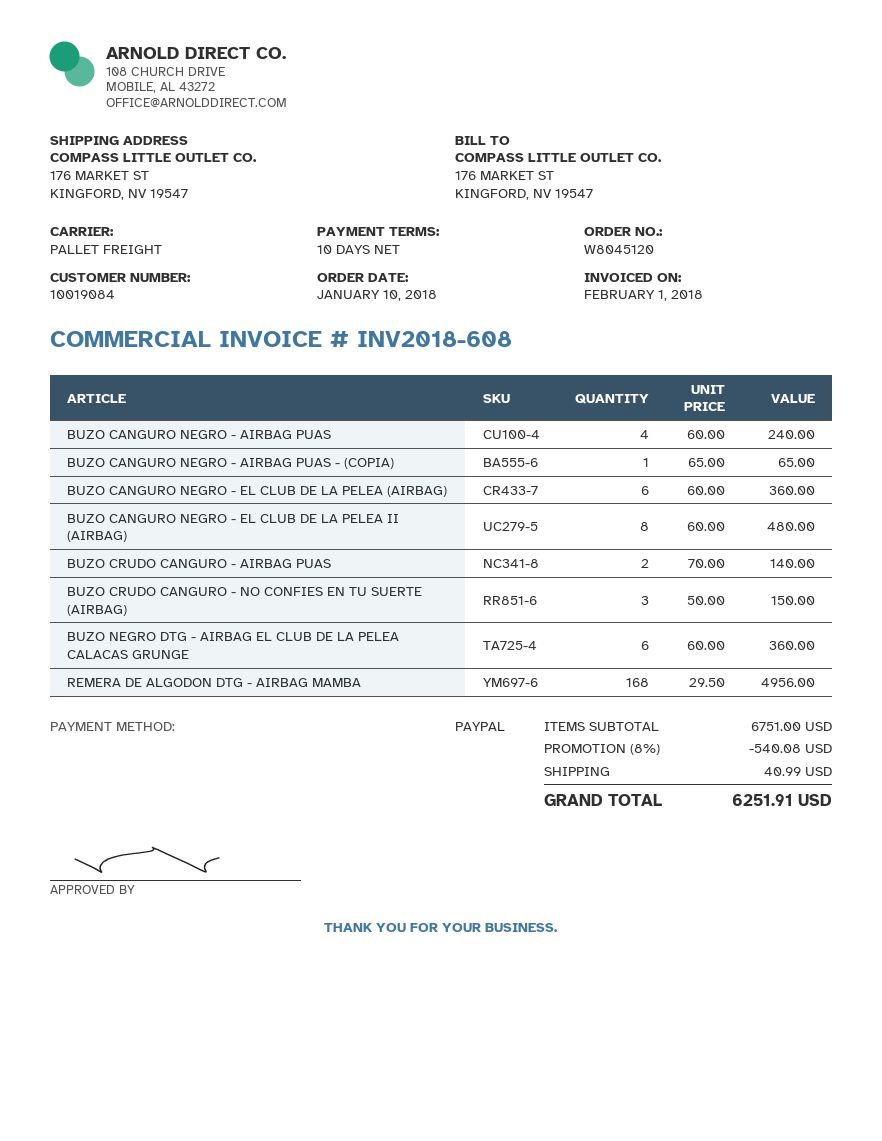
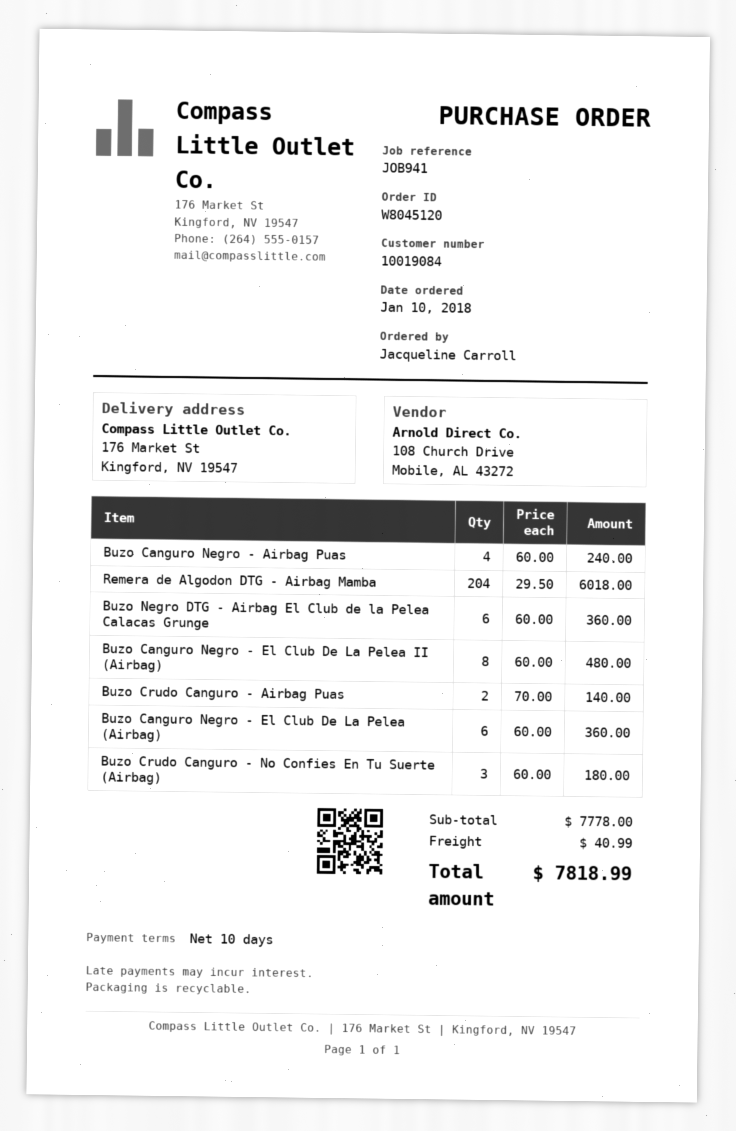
BUZO CANGURO NEGRO - AIRBAG PUAS - (COPIA): 1 x 65.00 = 65.00 -> none
BUZO CRUDO CANGURO - NO CONFIES EN TU SUERTE (AIRBAG): 3 x 50.00 = 150.00 -> 3 x 60.00 = 180.00
REMERA DE ALGODON DTG - AIRBAG MAMBA: 168 x 29.50 = 4956.00 -> 204 x 29.50 = 6018.00
subtotal: 6751.00 -> 7778.00
discount: 8% = 540.08 -> none
total: 6251.91 -> 7818.99

